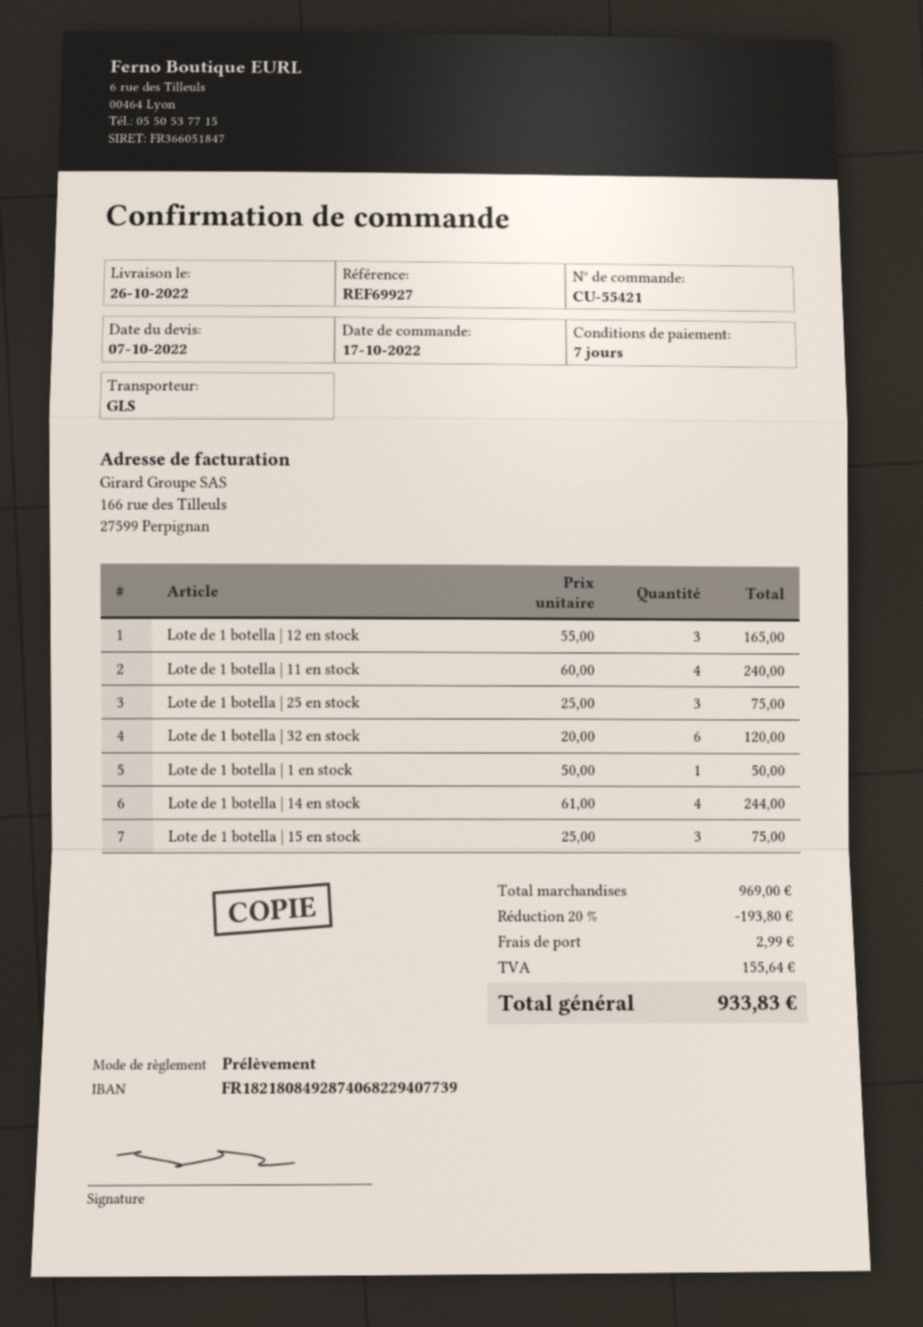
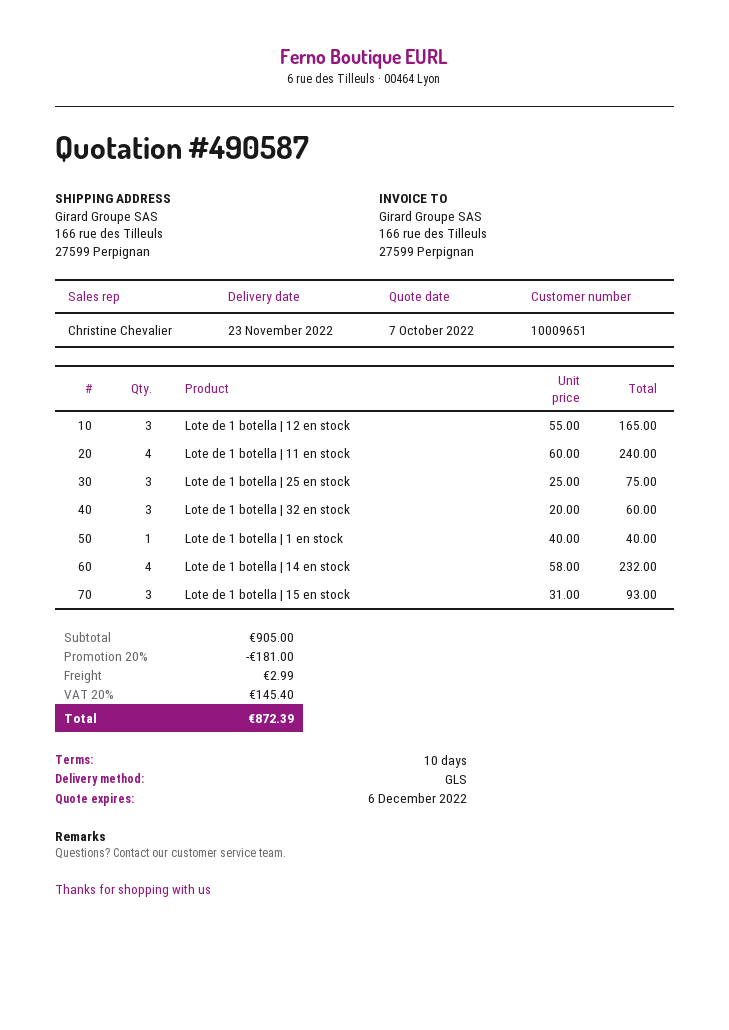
delivery date: 2022-10-26 -> 2022-11-23
payment terms: 7 days -> 10 days
Lote de 1 botella | 32 en stock: 6 x 20.00 = 120.00 -> 3 x 20.00 = 60.00
Lote de 1 botella | 1 en stock: 1 x 50.00 = 50.00 -> 1 x 40.00 = 40.00
Lote de 1 botella | 14 en stock: 4 x 61.00 = 244.00 -> 4 x 58.00 = 232.00
Lote de 1 botella | 15 en stock: 3 x 25.00 = 75.00 -> 3 x 31.00 = 93.00
subtotal: 969.00 -> 905.00
discount: 20% = 193.80 -> 20% = 181.00
tax: 155.64 -> 145.40
total: 933.83 -> 872.39

